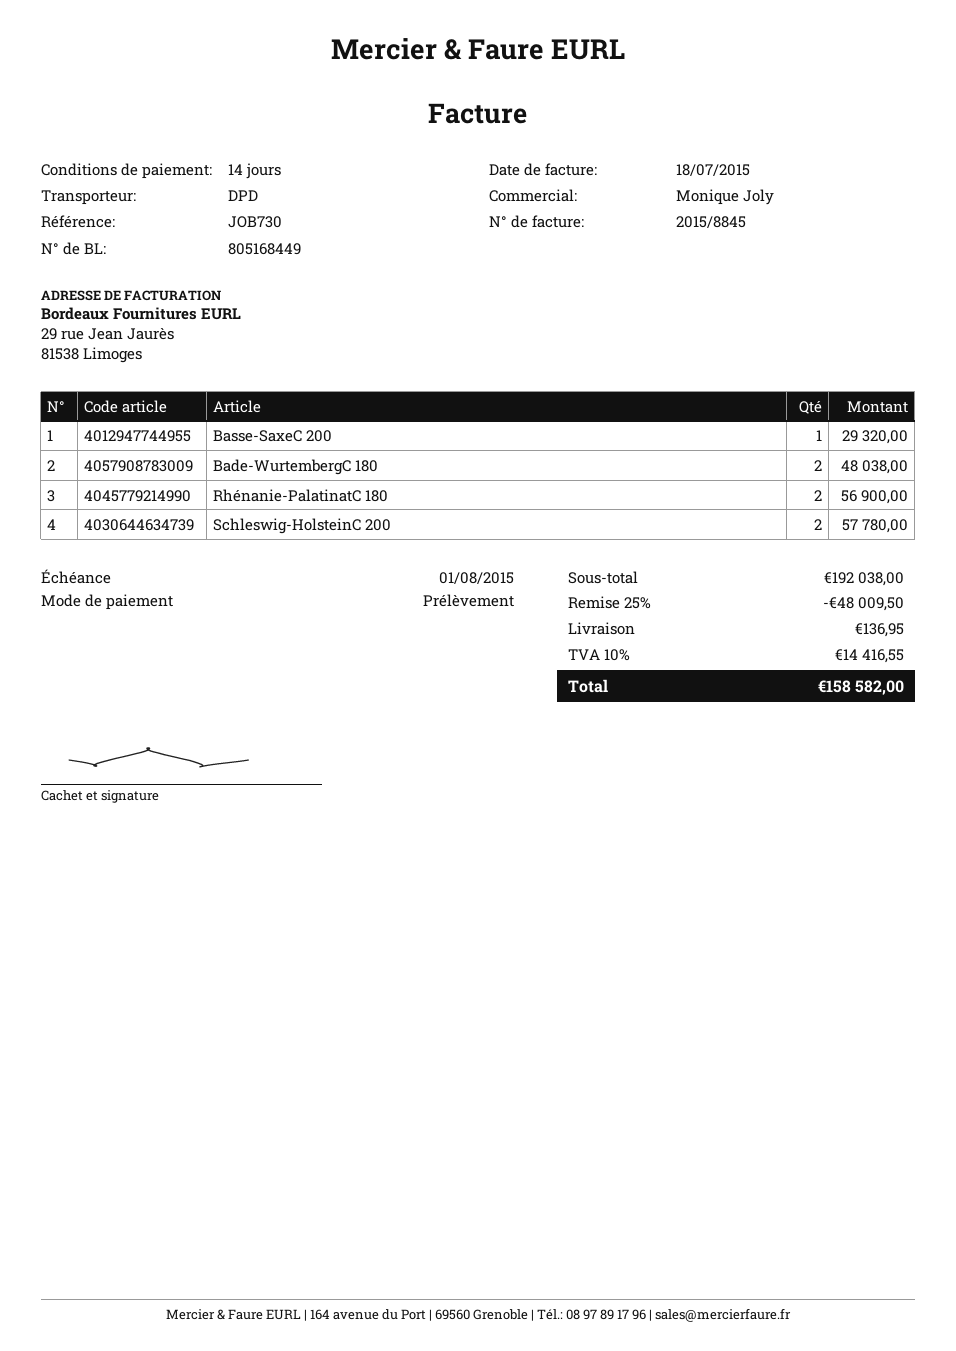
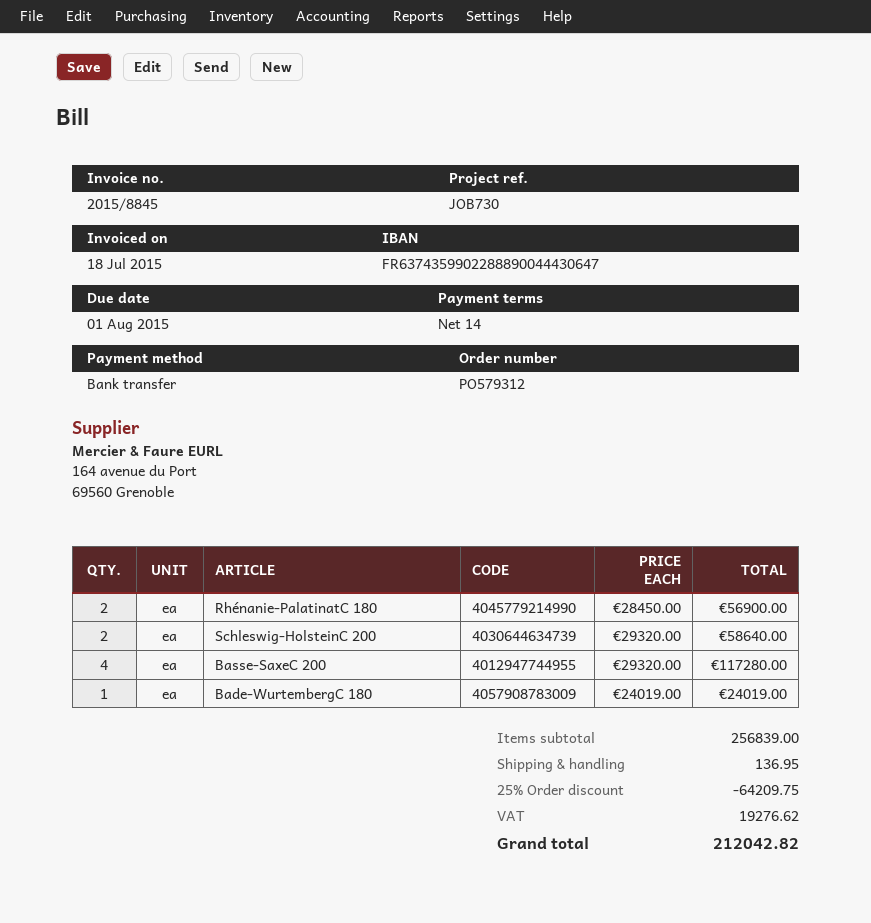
payment method: direct debit -> bank transfer
Basse-SaxeC 200: 1 for 29320.00 -> 4 for 117280.00
Bade-WurtembergC 180: 2 for 48038.00 -> 1 for 24019.00
Schleswig-HolsteinC 200: 2 for 57780.00 -> 2 for 58640.00
subtotal: 192038.00 -> 256839.00
discount: 25% = 48009.50 -> 25% = 64209.75
tax: 14416.55 -> 19276.62
total: 158582.00 -> 212042.82

